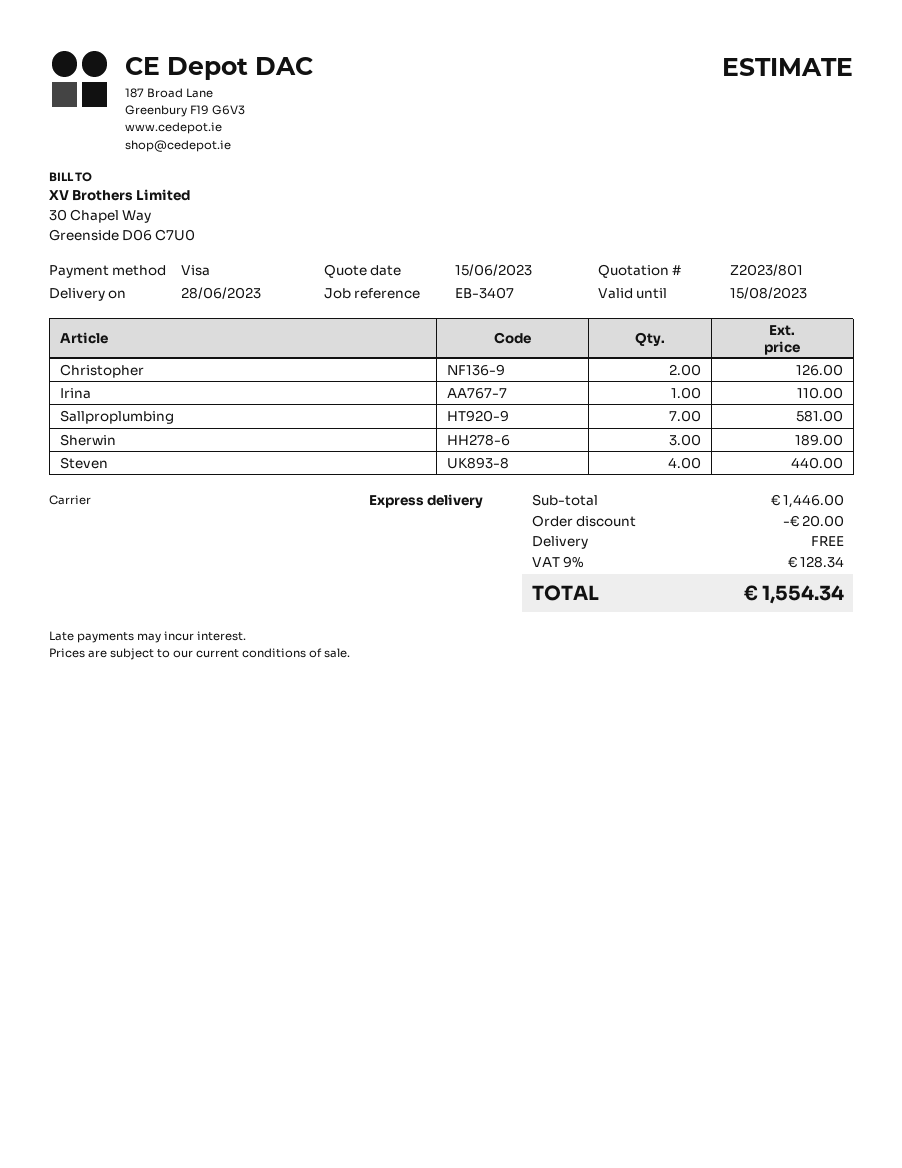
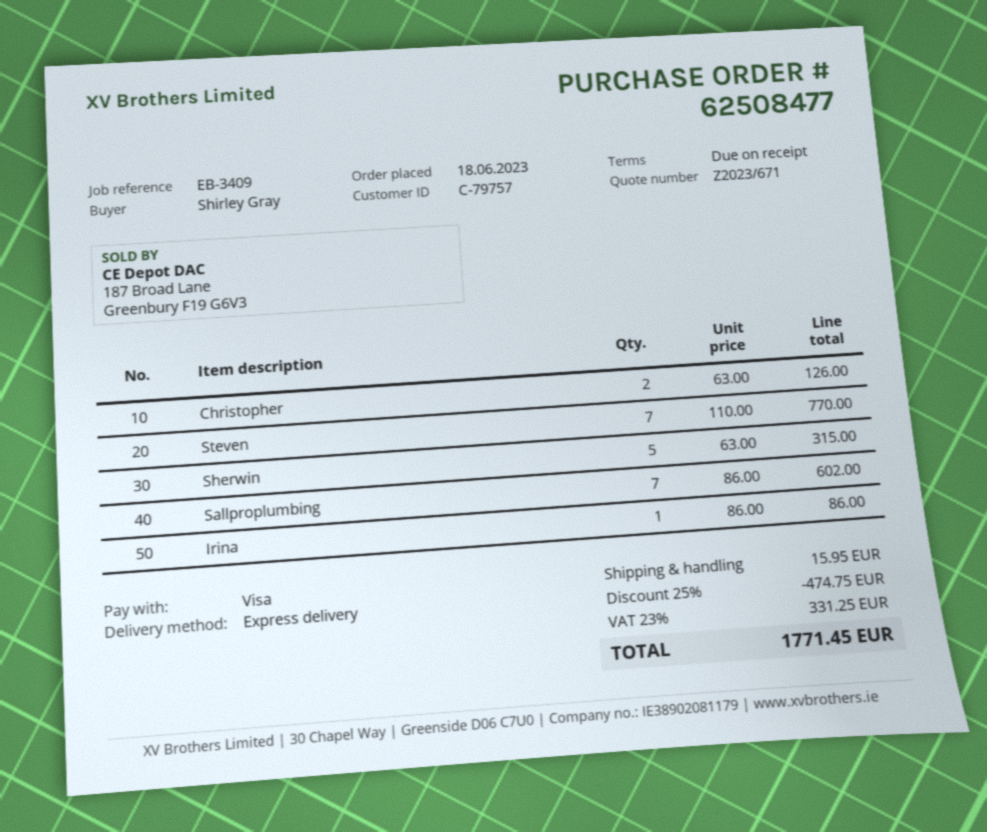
quote number: Z2023/801 -> Z2023/671
reference: EB-3407 -> EB-3409
Irina: 1 for 110.00 -> 1 for 86.00
Sallproplumbing: 7 for 581.00 -> 7 for 602.00
Sherwin: 3 for 189.00 -> 5 for 315.00
Steven: 4 for 440.00 -> 7 for 770.00
discount: 20.00 -> 474.75
shipping: 0.00 -> 15.95
tax: 9% = 128.34 -> 23% = 331.25
total: 1554.34 -> 1771.45

